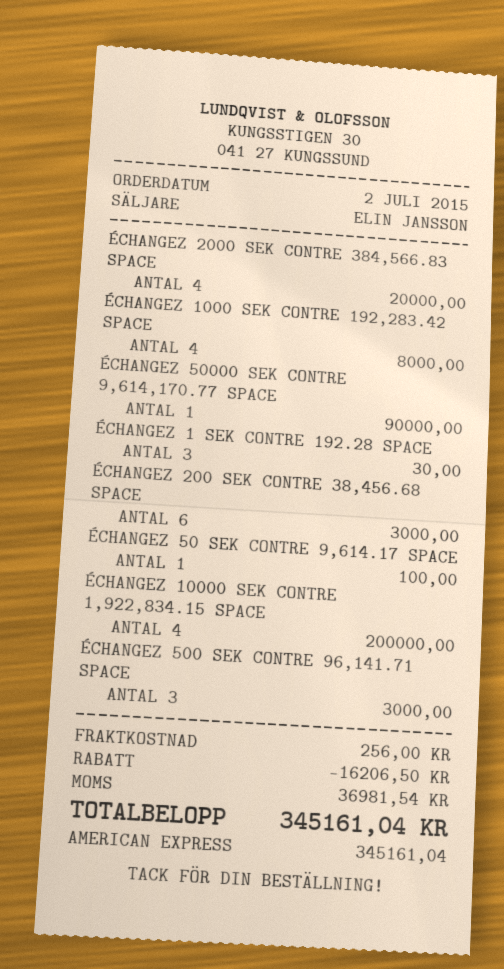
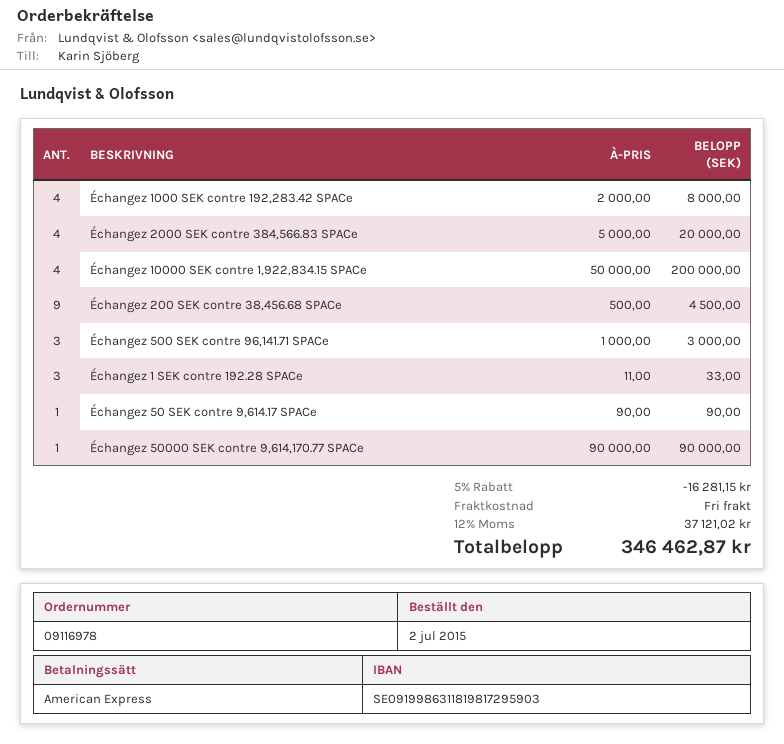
ÉCHANGEZ 1 SEK CONTRE 192.28 SPACE: 3 for 30.00 -> 3 for 33.00
ÉCHANGEZ 200 SEK CONTRE 38,456.68 SPACE: 6 for 3000.00 -> 9 for 4500.00
ÉCHANGEZ 50 SEK CONTRE 9,614.17 SPACE: 1 for 100.00 -> 1 for 90.00
discount: 16206.50 -> 16281.15
shipping: 256.00 -> 0.00
tax: 36981.54 -> 37121.02
total: 345161.04 -> 346462.87

